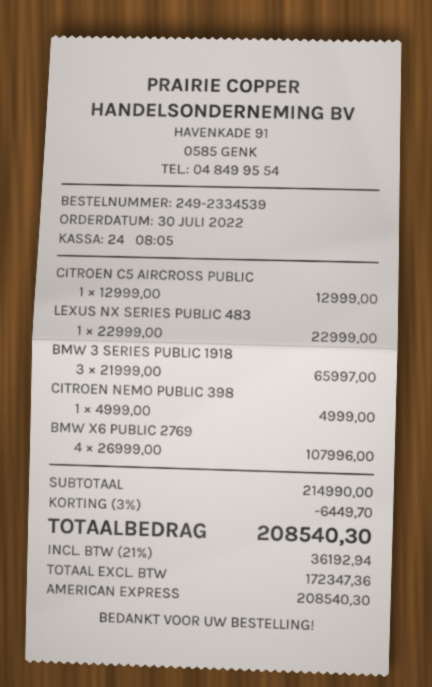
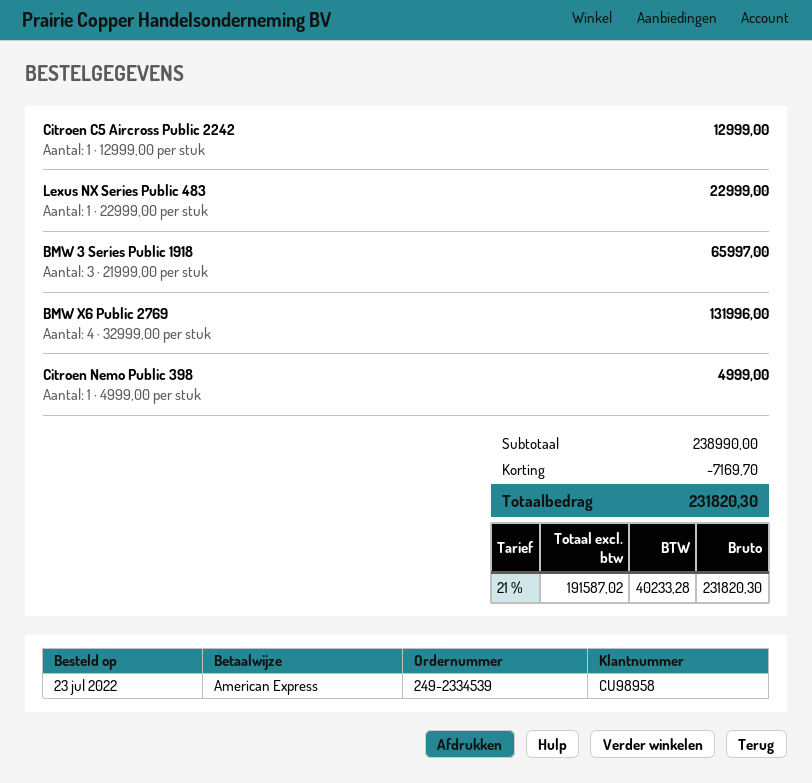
order date: 2022-07-30 -> 2022-07-23
BMW X6 PUBLIC 2769: 4 x 26999.00 = 107996.00 -> 4 x 32999.00 = 131996.00
subtotal: 214990.00 -> 238990.00
discount: 6449.70 -> 7169.70
net: 172347.36 -> 191587.02
tax: 21% = 36192.94 -> 21% = 40233.28
total: 208540.30 -> 231820.30

